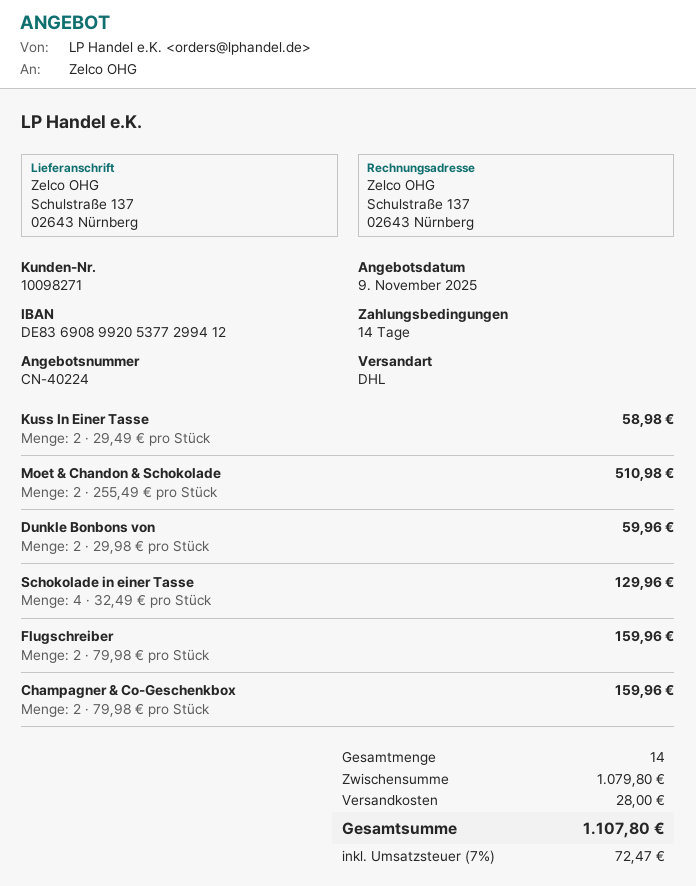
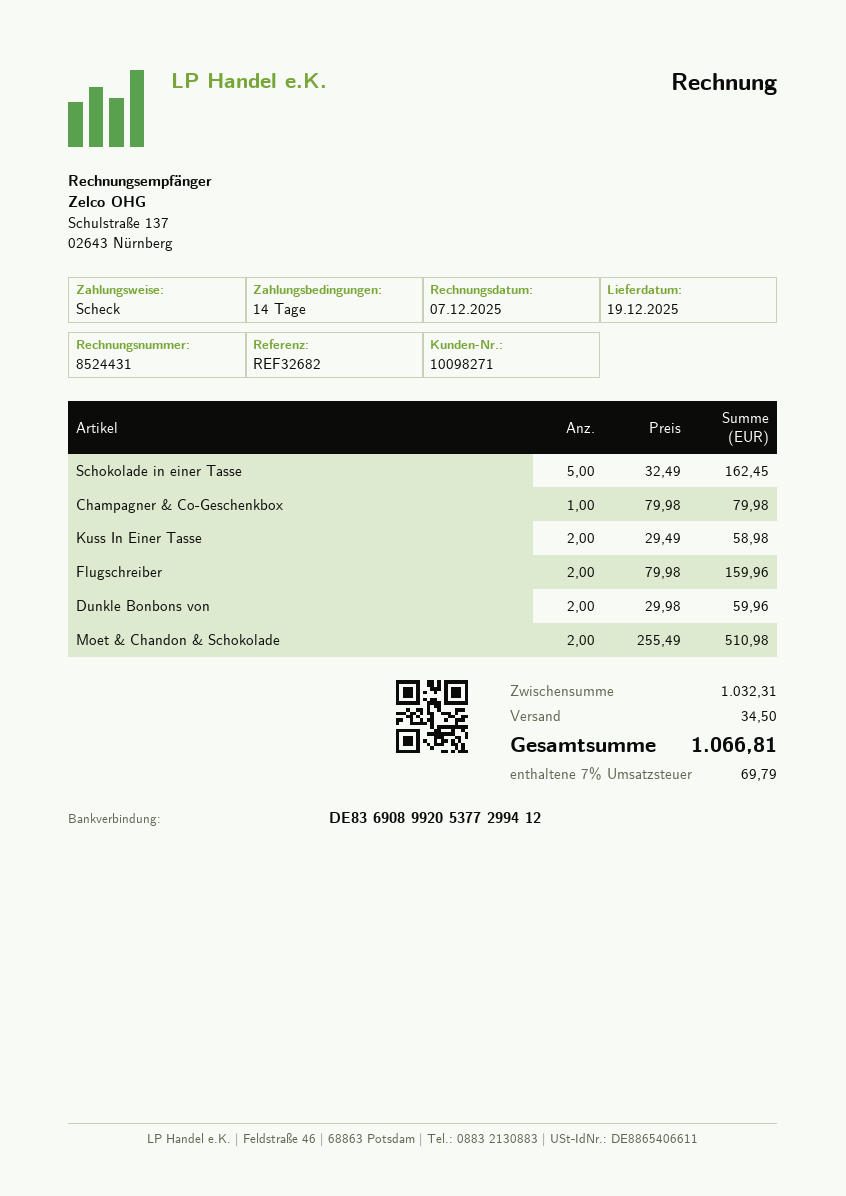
Schokolade in einer Tasse: 4 x 32.49 = 129.96 -> 5 x 32.49 = 162.45
Champagner & Co-Geschenkbox: 2 x 79.98 = 159.96 -> 1 x 79.98 = 79.98
subtotal: 1079.80 -> 1032.31
shipping: 28.00 -> 34.50
tax: 7% = 72.47 -> 7% = 69.79
total: 1107.80 -> 1066.81

